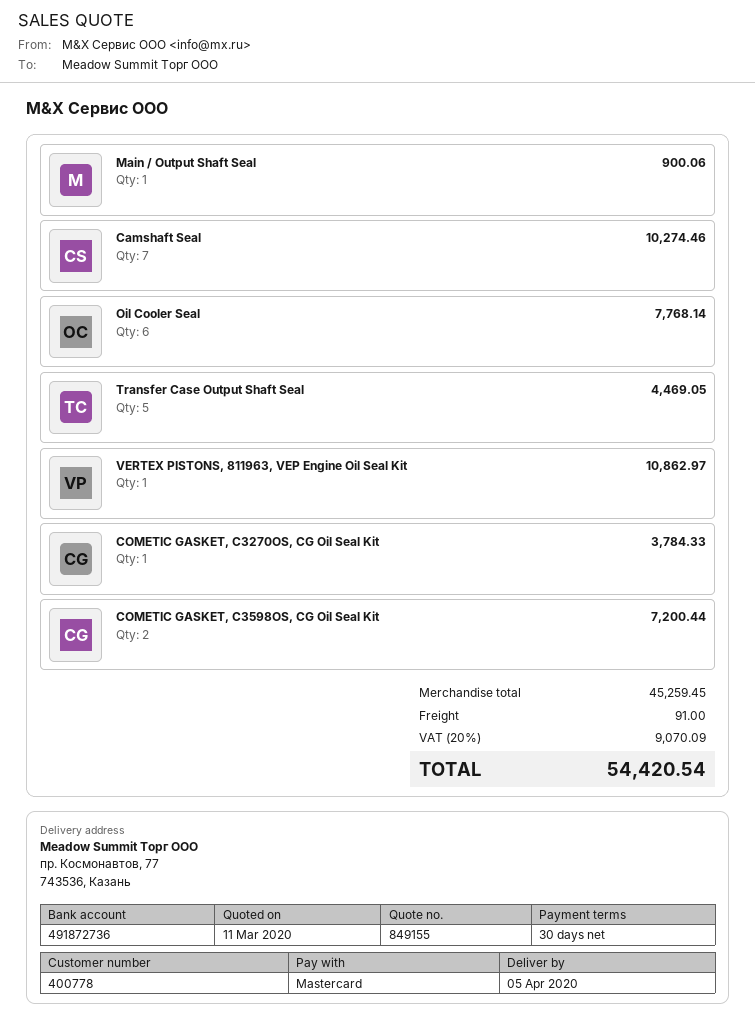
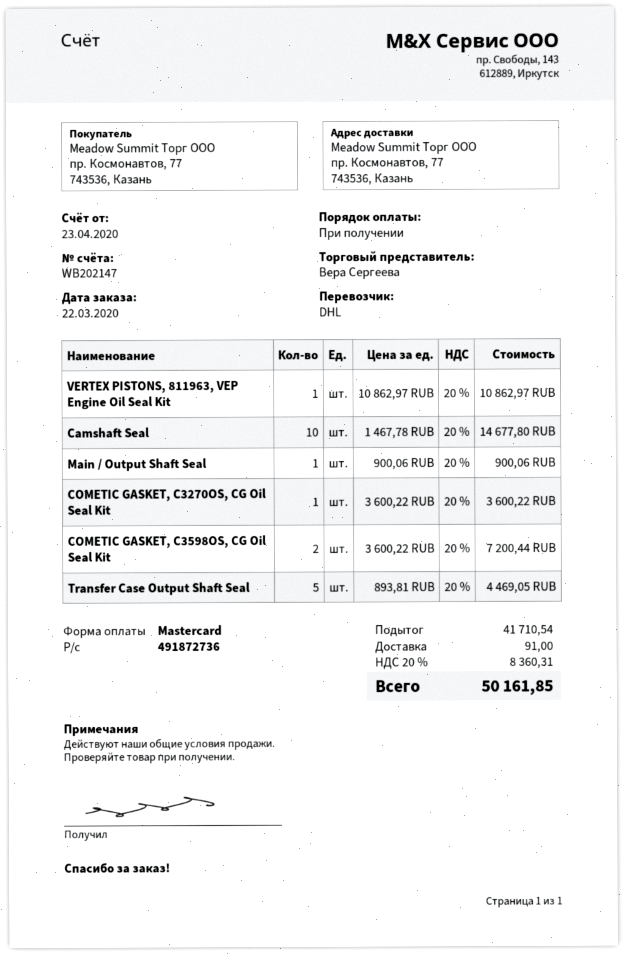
payment terms: 30 days -> on receipt
Camshaft Seal: 7 for 10274.46 -> 10 for 14677.80
Oil Cooler Seal: 6 for 7768.14 -> none
COMETIC GASKET, C3270OS, CG Oil Seal Kit: 1 for 3784.33 -> 1 for 3600.22
subtotal: 45259.45 -> 41710.54
tax: 20% = 9070.09 -> 20% = 8360.31
total: 54420.54 -> 50161.85

